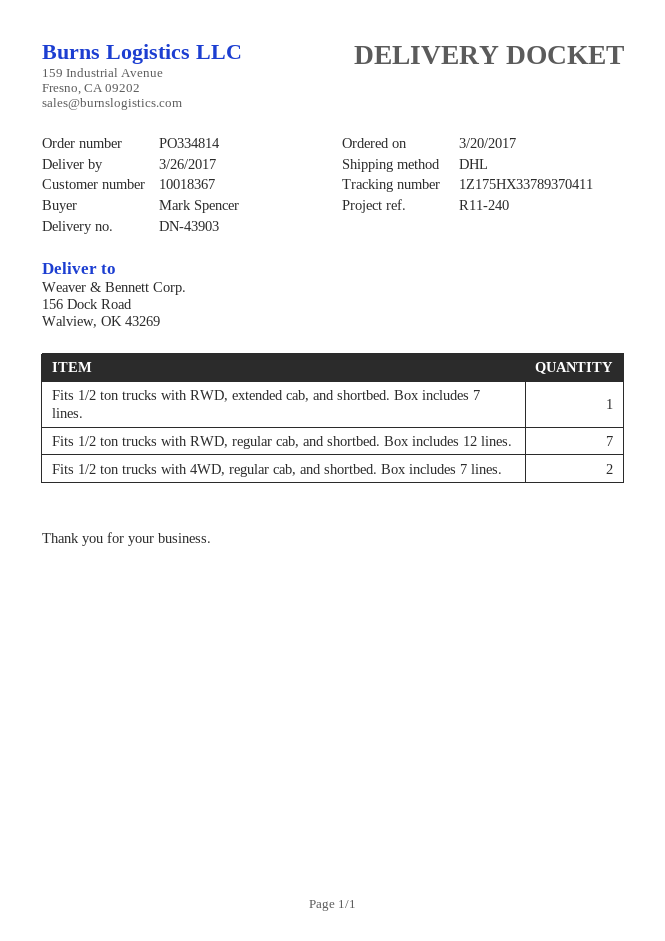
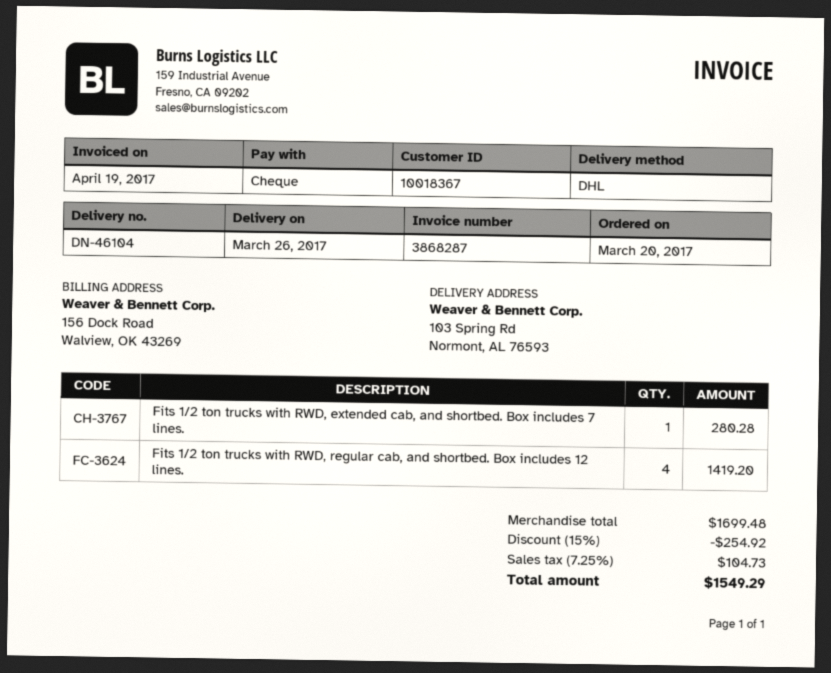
delivery note number: DN-43903 -> DN-46104
ship to: 156 Dock Road, Walview, OK 43269 -> 103 Spring Rd, Normont, AL 76593
Fits 1/2 ton trucks with RWD, regular cab, and shortbed. Box includes 12 lines.: 7 -> 4
Fits 1/2 ton trucks with 4WD, regular cab, and shortbed. Box includes 7 lines.: 2 -> none

